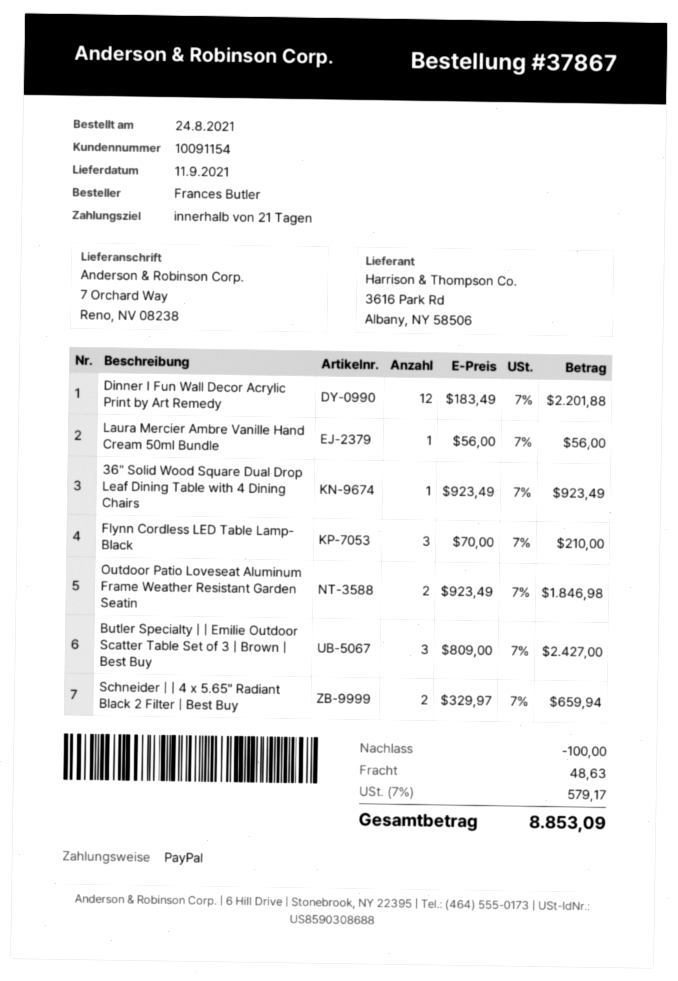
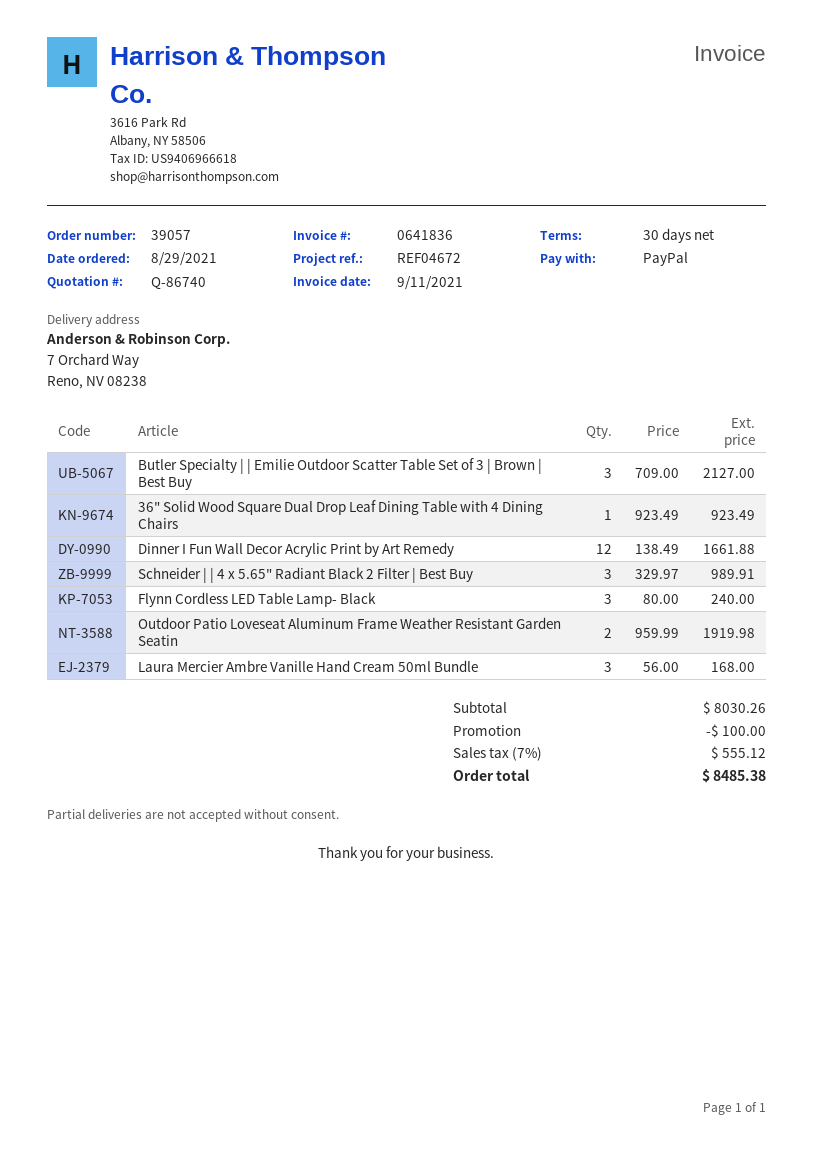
order number: 37867 -> 39057
order date: 2021-08-24 -> 2021-08-29
payment terms: 21 days -> 30 days
Dinner I Fun Wall Decor Acrylic Print by Art Remedy: 12 x 183.49 = 2201.88 -> 12 x 138.49 = 1661.88
Laura Mercier Ambre Vanille Hand Cream 50ml Bundle: 1 x 56.00 = 56.00 -> 3 x 56.00 = 168.00
Flynn Cordless LED Table Lamp- Black: 3 x 70.00 = 210.00 -> 3 x 80.00 = 240.00
Outdoor Patio Loveseat Aluminum Frame Weather Resistant Garden Seatin: 2 x 923.49 = 1846.98 -> 2 x 959.99 = 1919.98
Butler Specialty | | Emilie Outdoor Scatter Table Set of 3 | Brown | Best Buy: 3 x 809.00 = 2427.00 -> 3 x 709.00 = 2127.00
Schneider | | 4 x 5.65" Radiant Black 2 Filter | Best Buy: 2 x 329.97 = 659.94 -> 3 x 329.97 = 989.91
shipping: 48.63 -> none
tax: 7% = 579.17 -> 7% = 555.12
total: 8853.09 -> 8485.38

